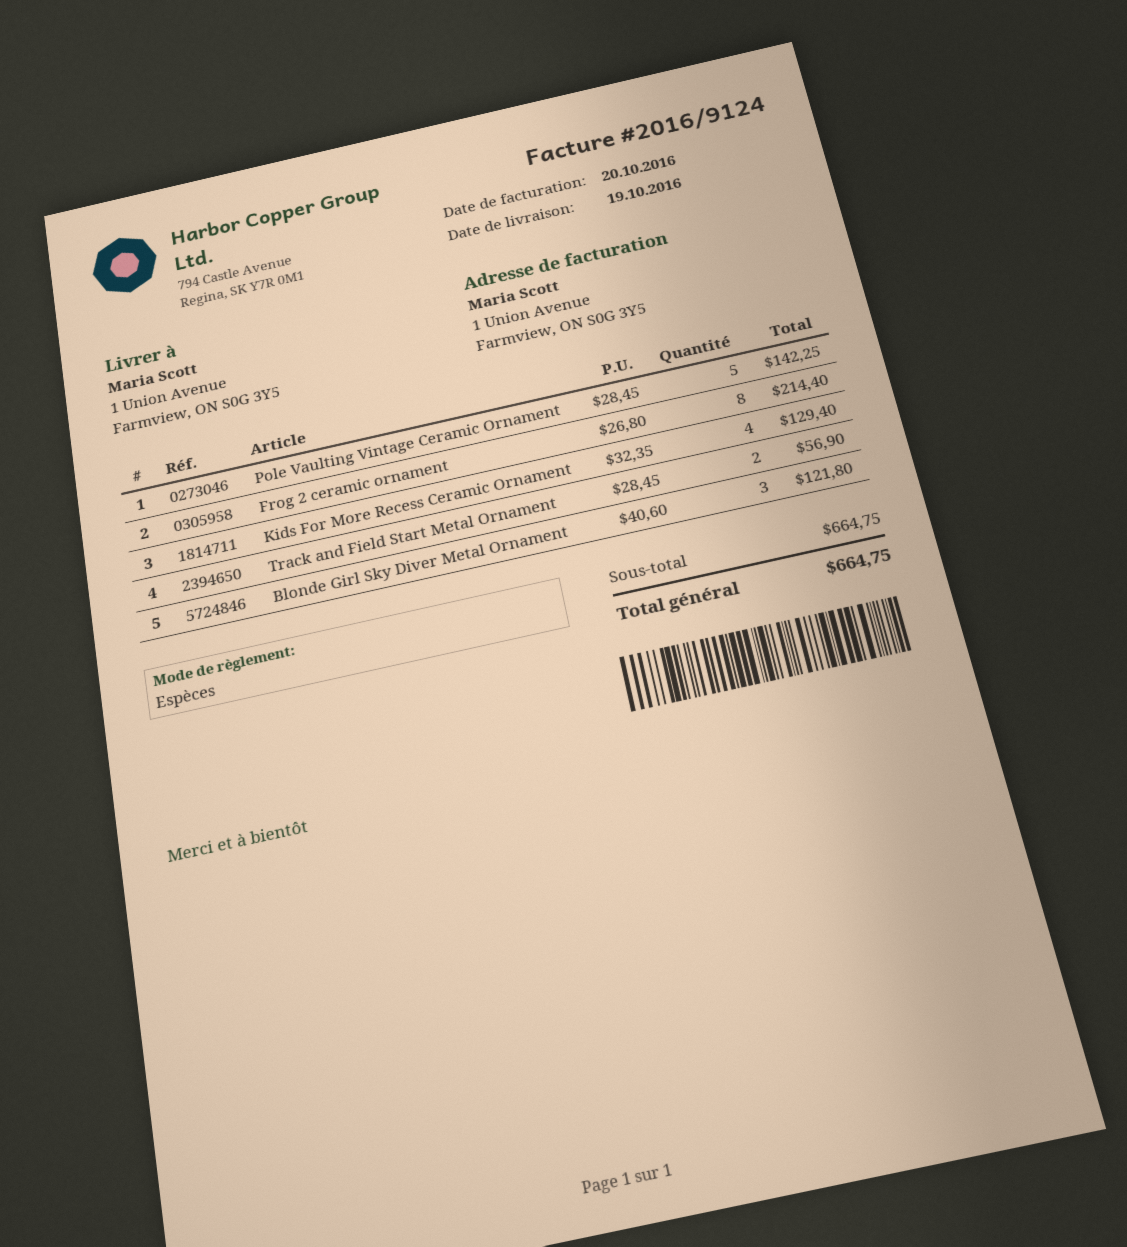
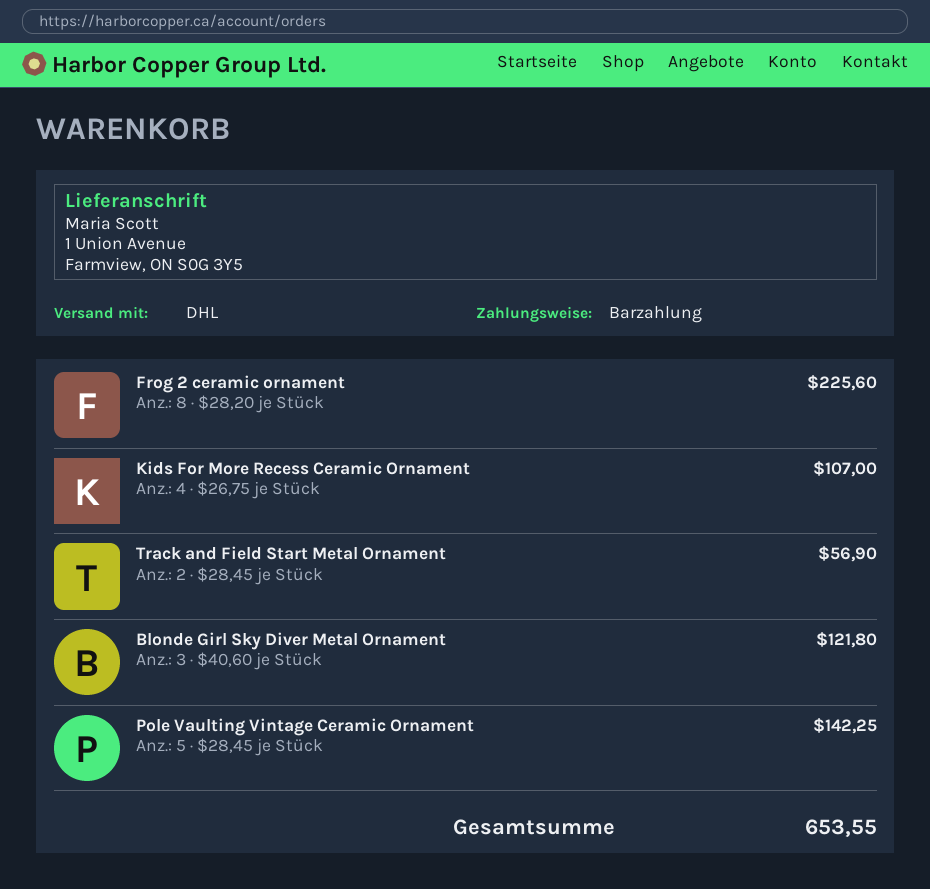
Frog 2 ceramic ornament: 8 x 26.80 = 214.40 -> 8 x 28.20 = 225.60
Kids For More Recess Ceramic Ornament: 4 x 32.35 = 129.40 -> 4 x 26.75 = 107.00
total: 664.75 -> 653.55

